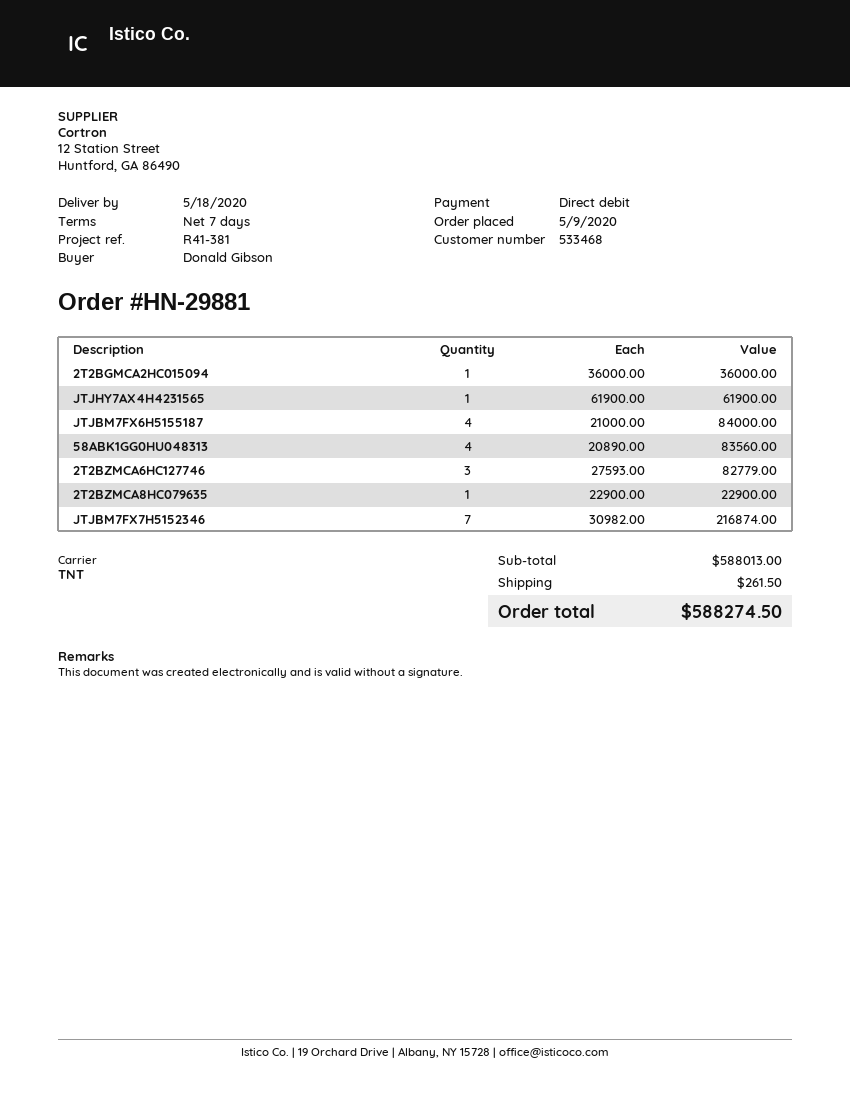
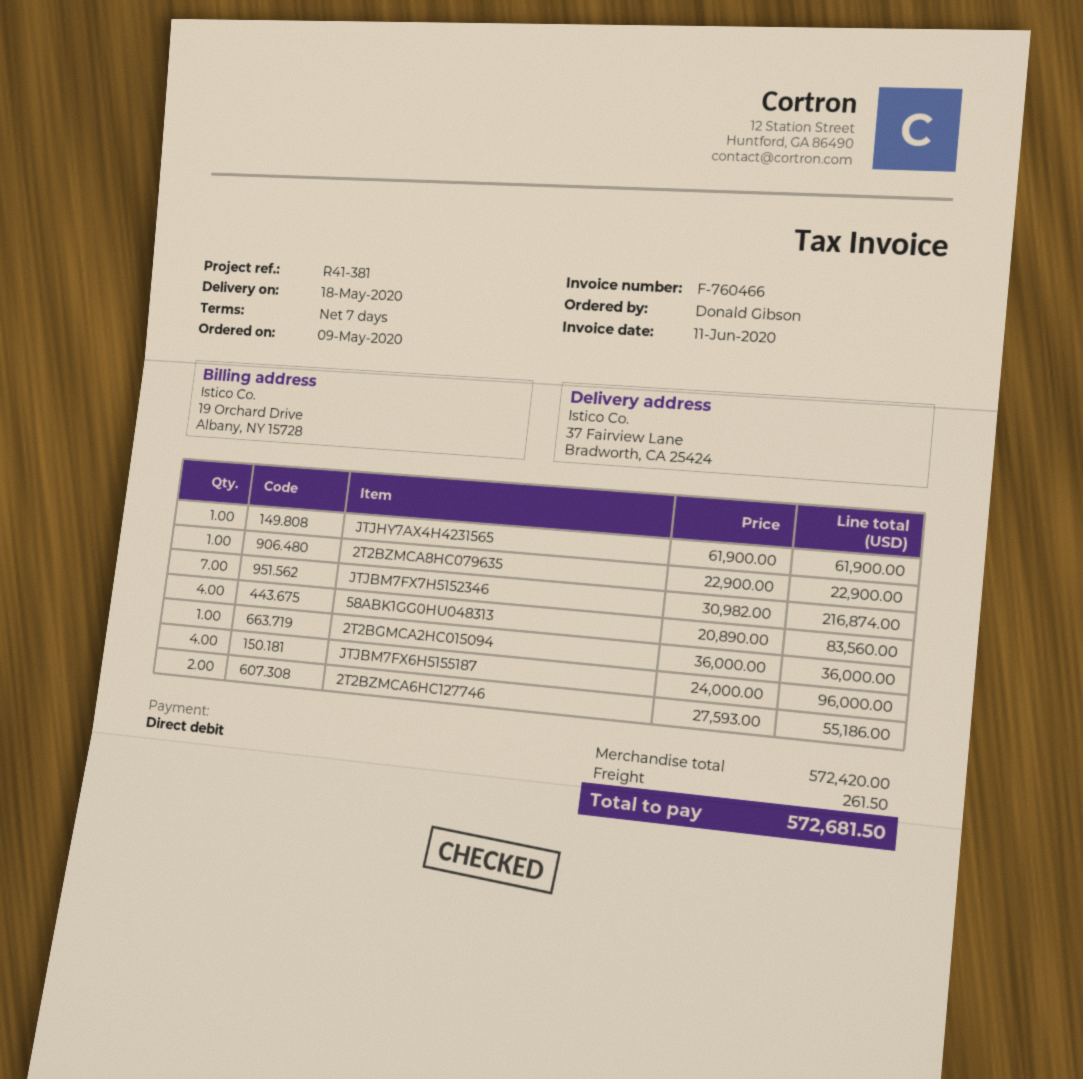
JTJBM7FX6H5155187: 4 x 21000.00 = 84000.00 -> 4 x 24000.00 = 96000.00
2T2BZMCA6HC127746: 3 x 27593.00 = 82779.00 -> 2 x 27593.00 = 55186.00
subtotal: 588013.00 -> 572420.00
total: 588274.50 -> 572681.50

